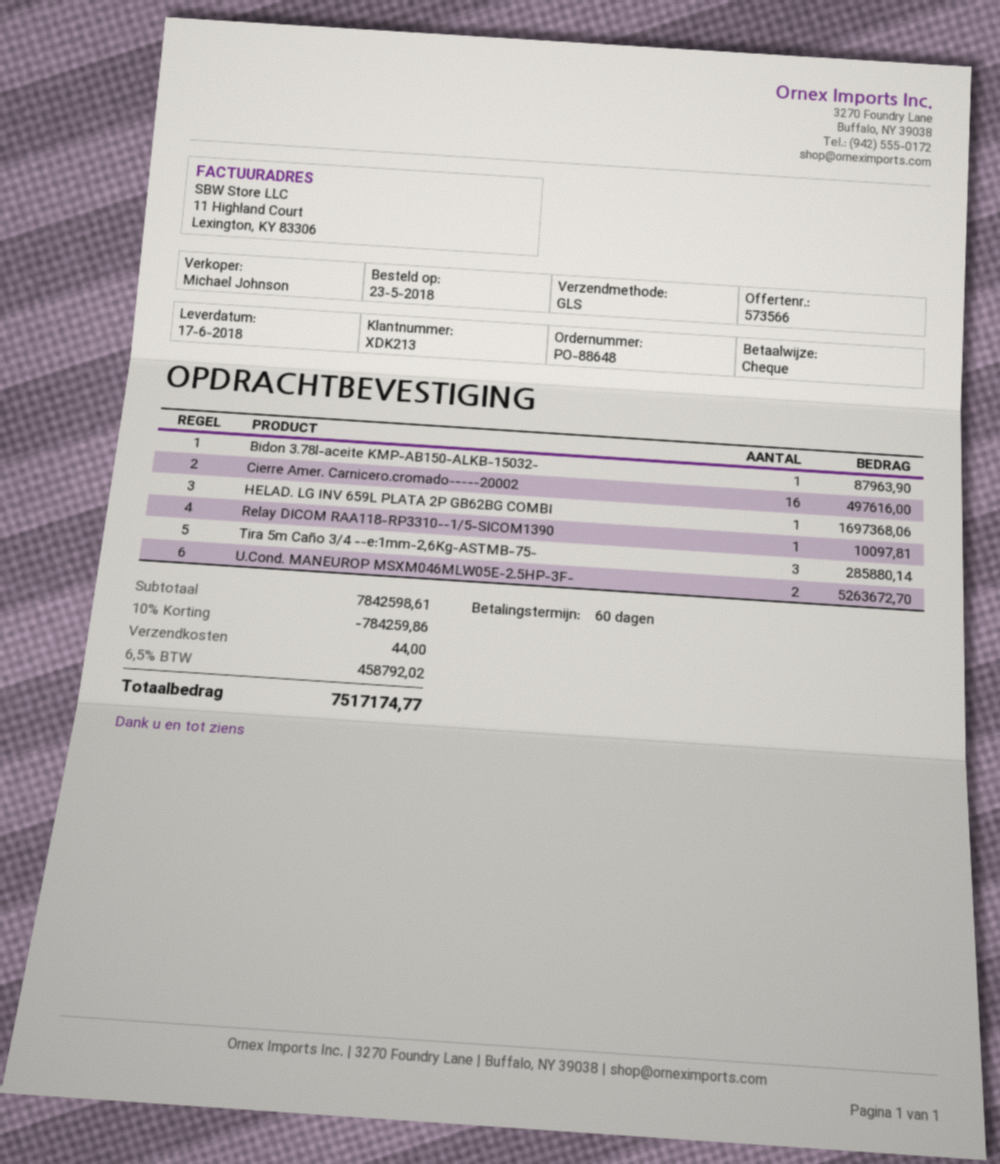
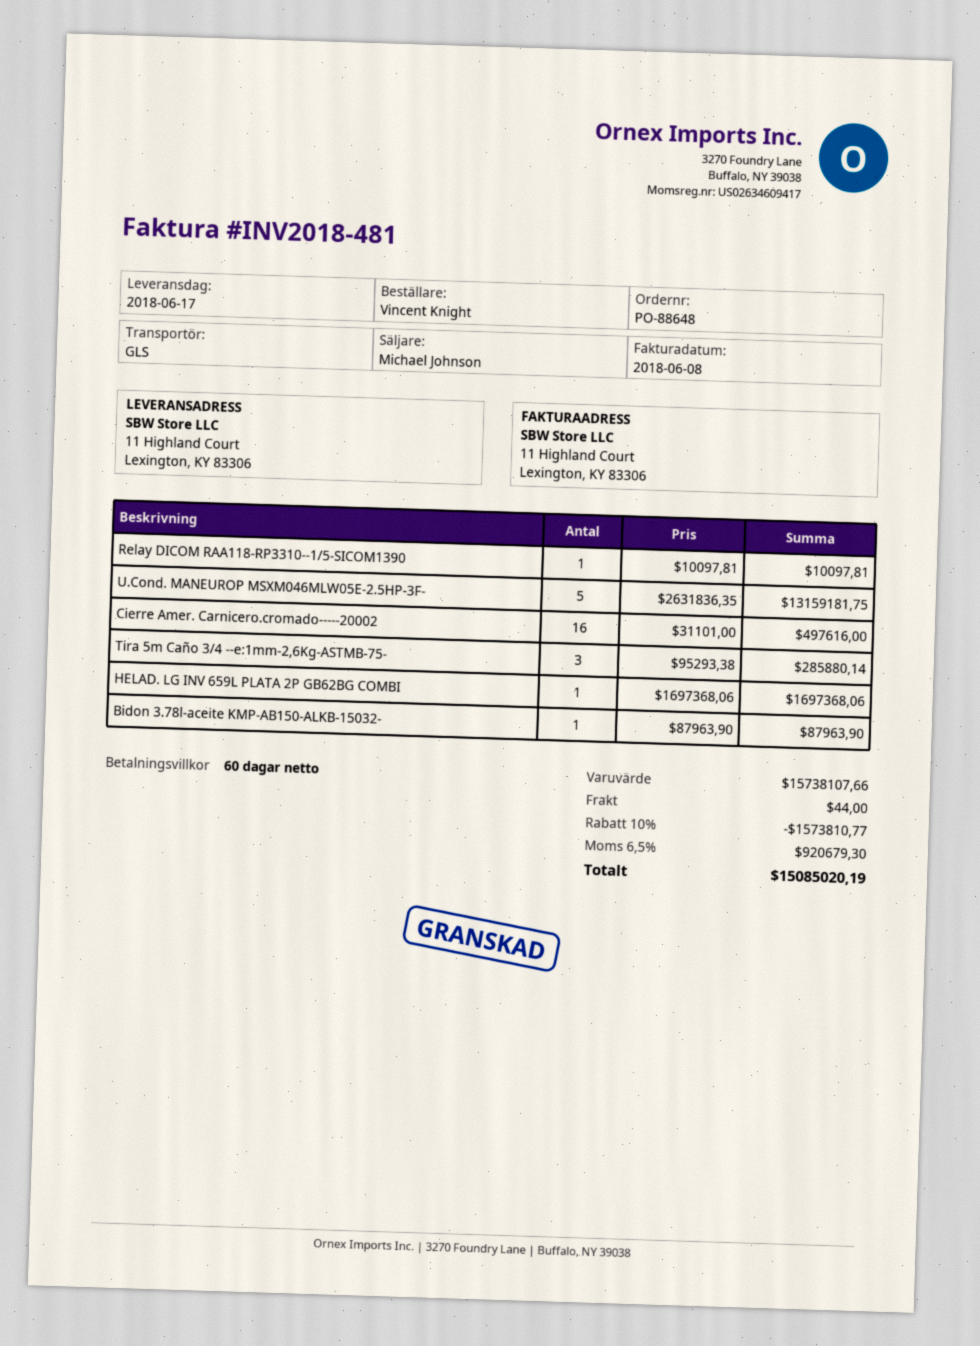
U.Cond. MANEUROP MSXM046MLW05E-2.5HP-3F-: 2 for 5263672.70 -> 5 for 13159181.75
subtotal: 7842598.61 -> 15738107.66
discount: 10% = 784259.86 -> 10% = 1573810.77
tax: 6.5% = 458792.02 -> 6.5% = 920679.30
total: 7517174.77 -> 15085020.19

